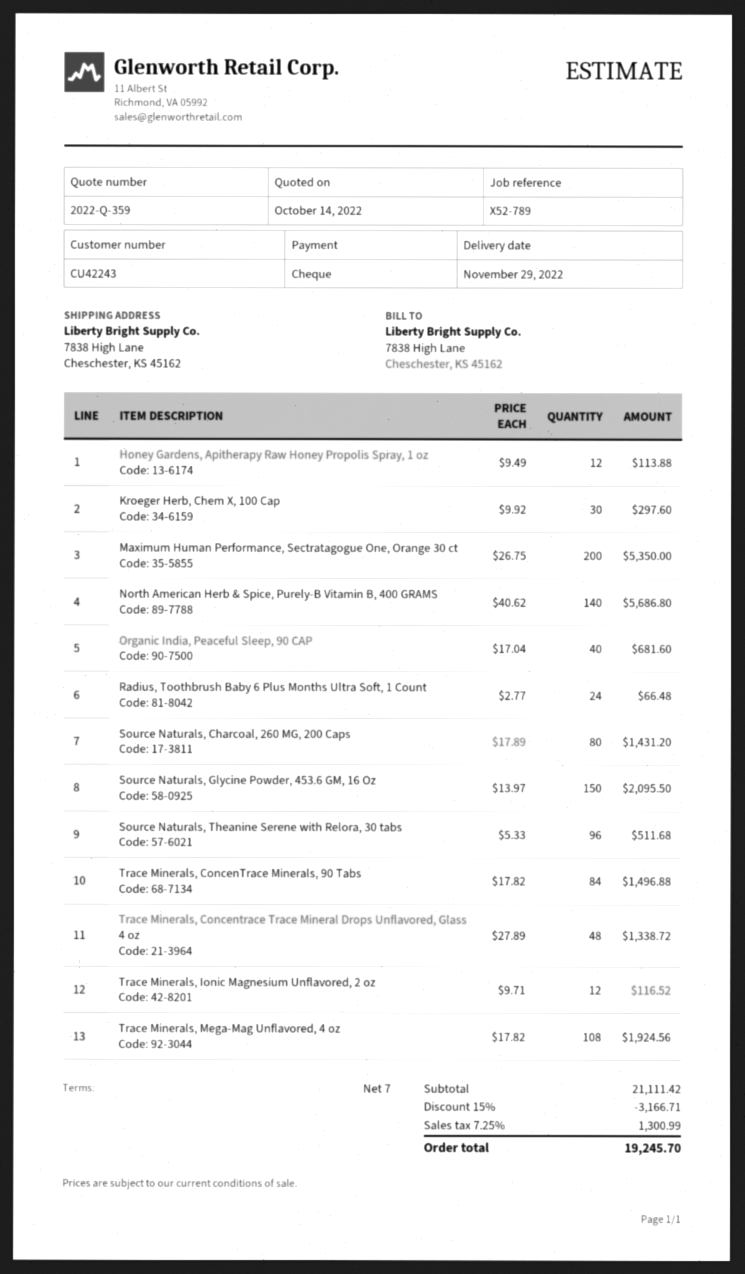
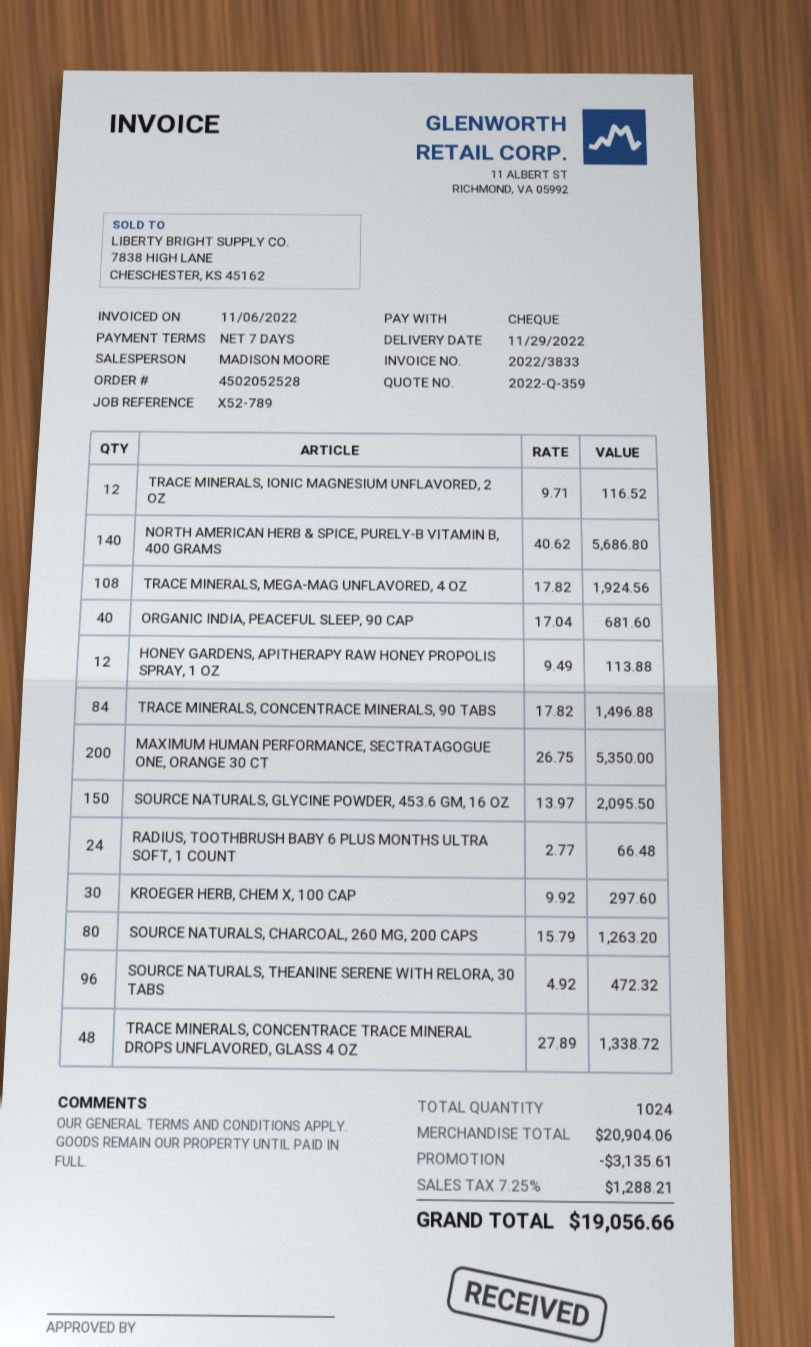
Source Naturals, Charcoal, 260 MG, 200 Caps: 80 x 17.89 = 1431.20 -> 80 x 15.79 = 1263.20
Source Naturals, Theanine Serene with Relora, 30 tabs: 96 x 5.33 = 511.68 -> 96 x 4.92 = 472.32
subtotal: 21111.42 -> 20904.06
discount: 3166.71 -> 3135.61
tax: 7.25% = 1300.99 -> 7.25% = 1288.21
total: 19245.70 -> 19056.66

